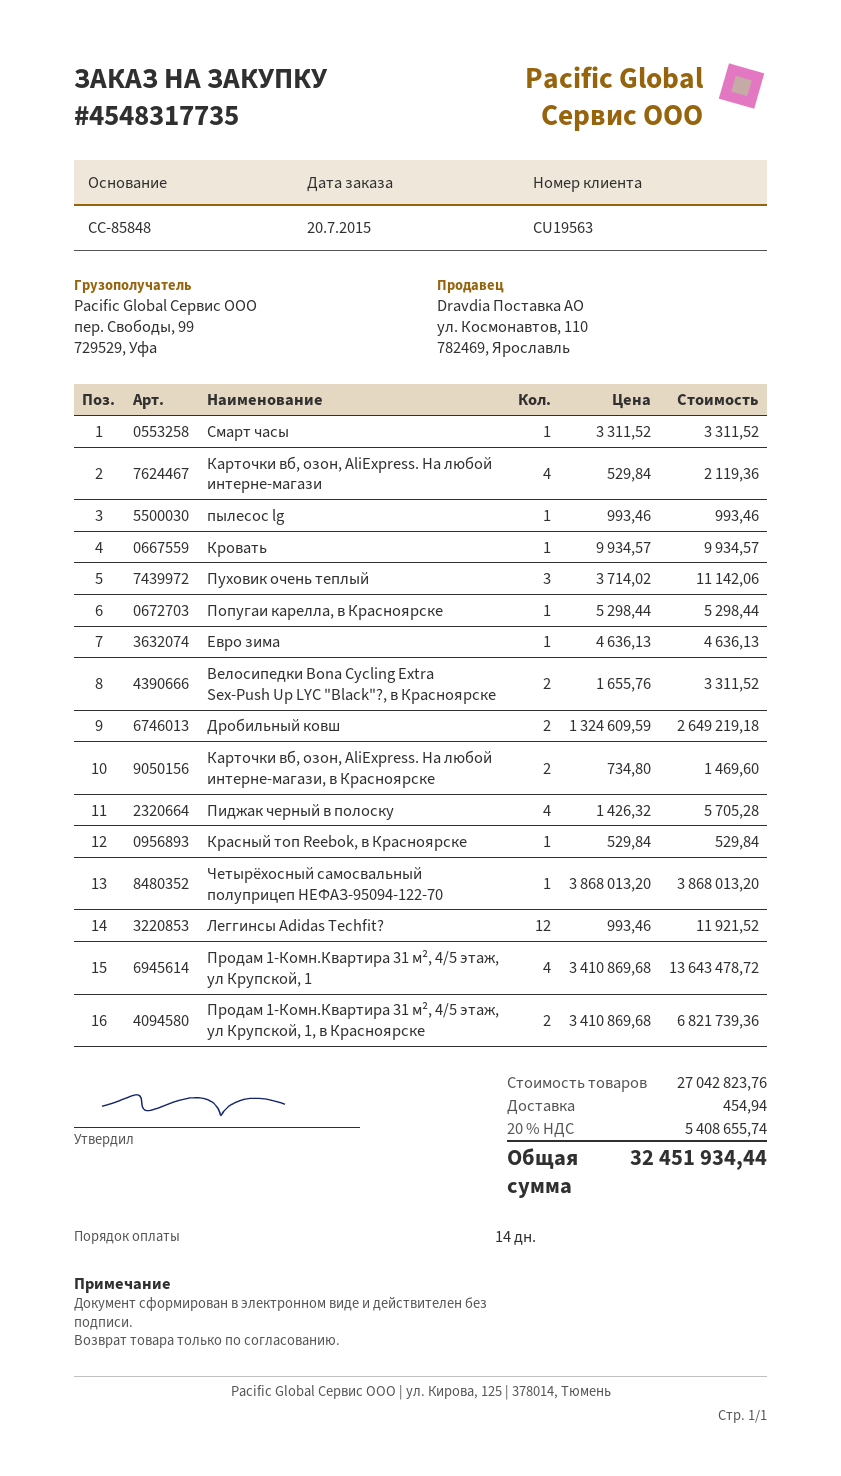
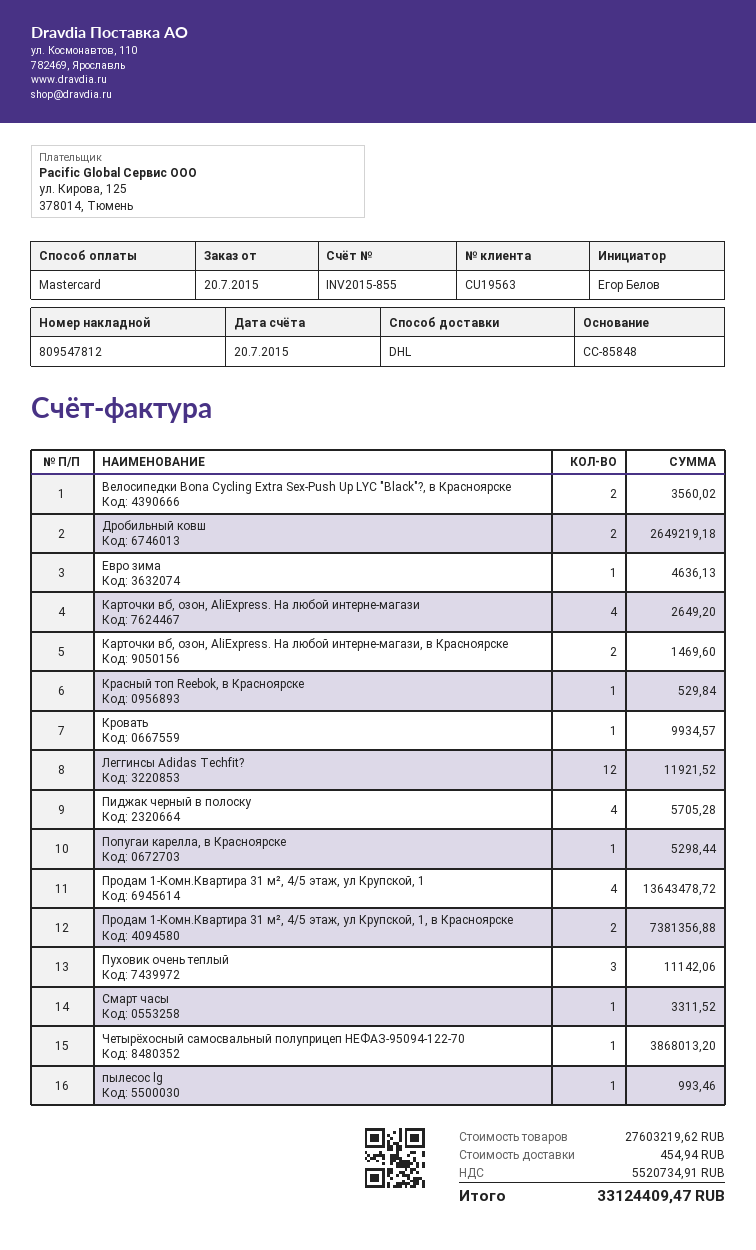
Карточки вб, озон, AliExpress. На любой интерне-магази: 4 for 2119.36 -> 4 for 2649.20
Велосипедки Bona Cycling Extra Sex-Push Up LYC "Black"?, в Красноярске: 2 for 3311.52 -> 2 for 3560.02
Продам 1-Комн.Квартира 31 м², 4/5 этаж, ул Крупской, 1, в Красноярске: 2 for 6821739.36 -> 2 for 7381356.88
subtotal: 27042823.76 -> 27603219.62
tax: 5408655.74 -> 5520734.91
total: 32451934.44 -> 33124409.47

